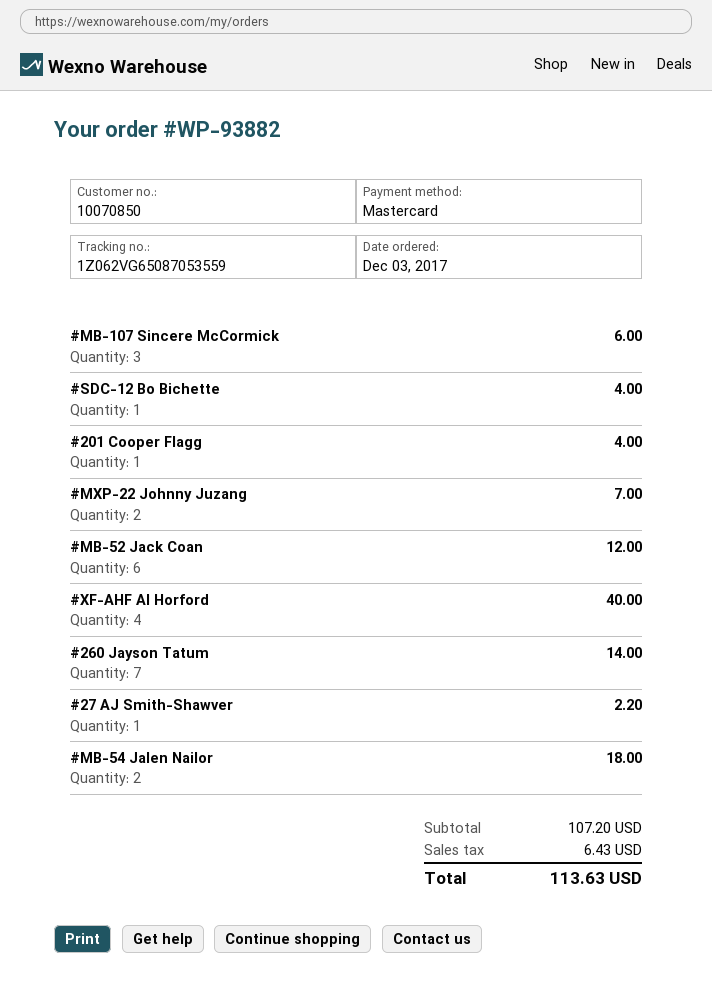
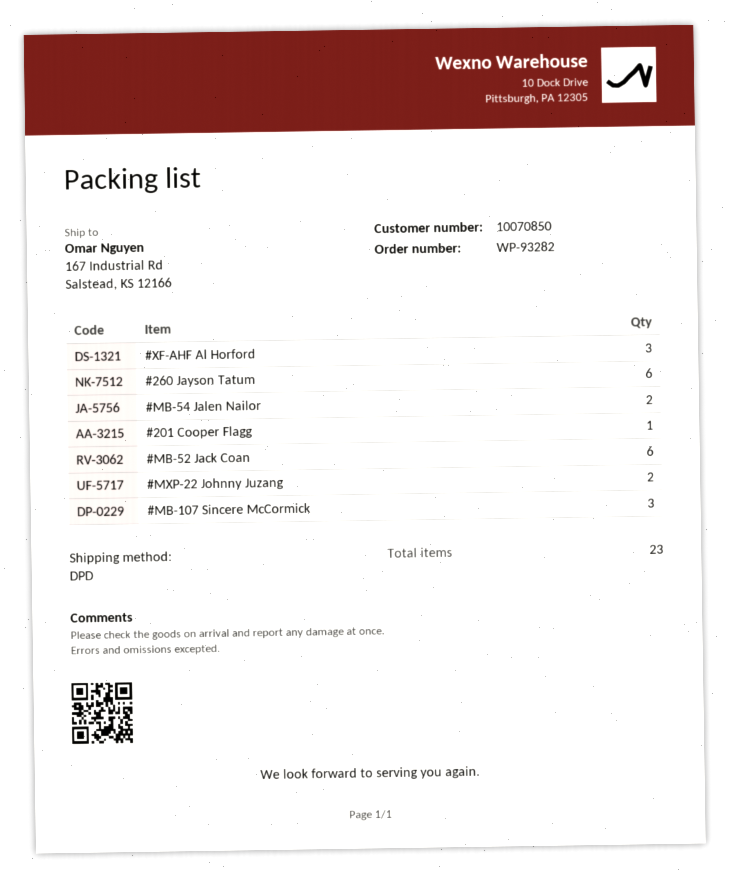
order number: WP-93882 -> WP-93282
#SDC-12 Bo Bichette: 1 -> none
#XF-AHF Al Horford: 4 -> 3
#260 Jayson Tatum: 7 -> 6
#27 AJ Smith-Shawver: 1 -> none

